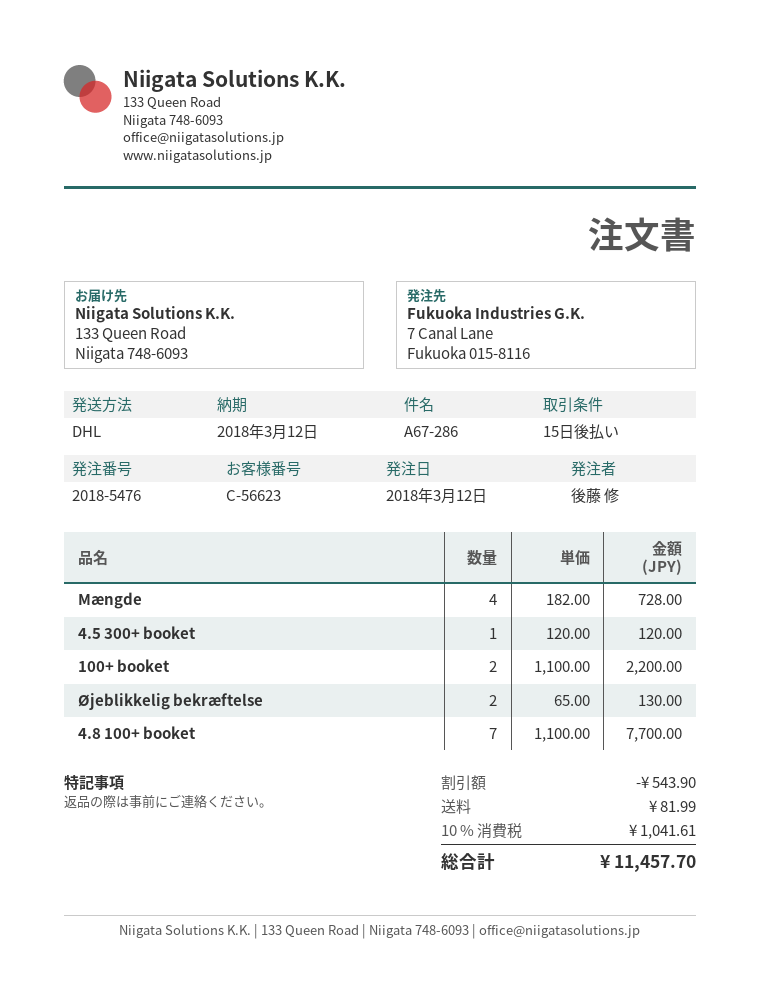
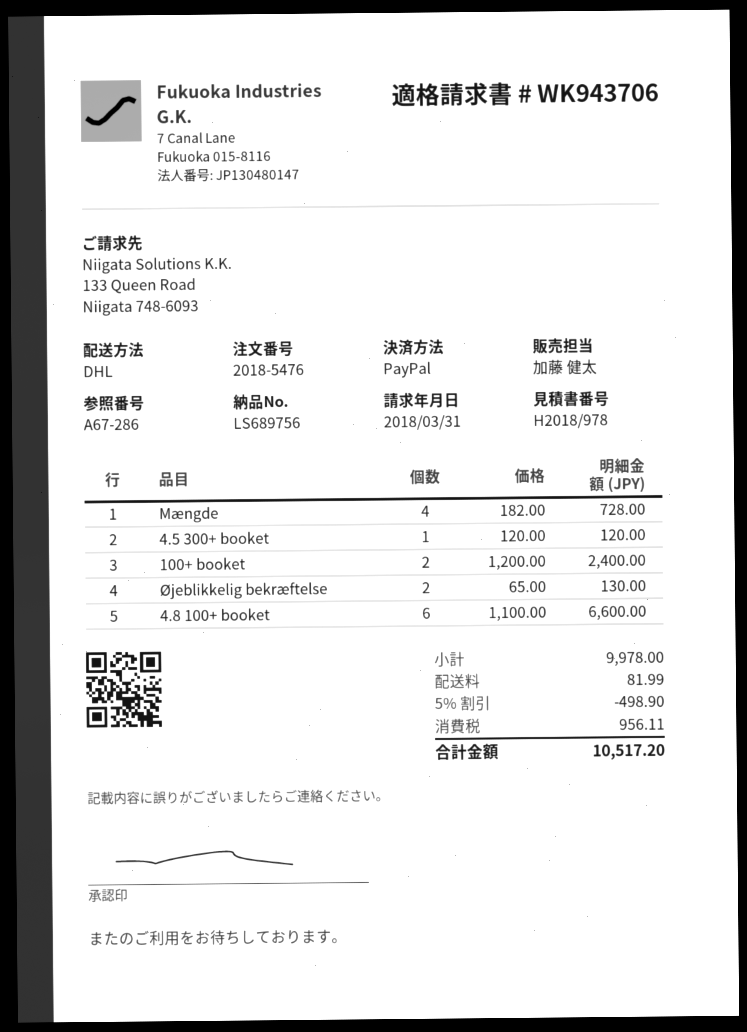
100+ booket: 2 x 1100.00 = 2200.00 -> 2 x 1200.00 = 2400.00
4.8 100+ booket: 7 x 1100.00 = 7700.00 -> 6 x 1100.00 = 6600.00
discount: 543.90 -> 498.90
tax: 1041.61 -> 956.11
total: 11457.70 -> 10517.20

